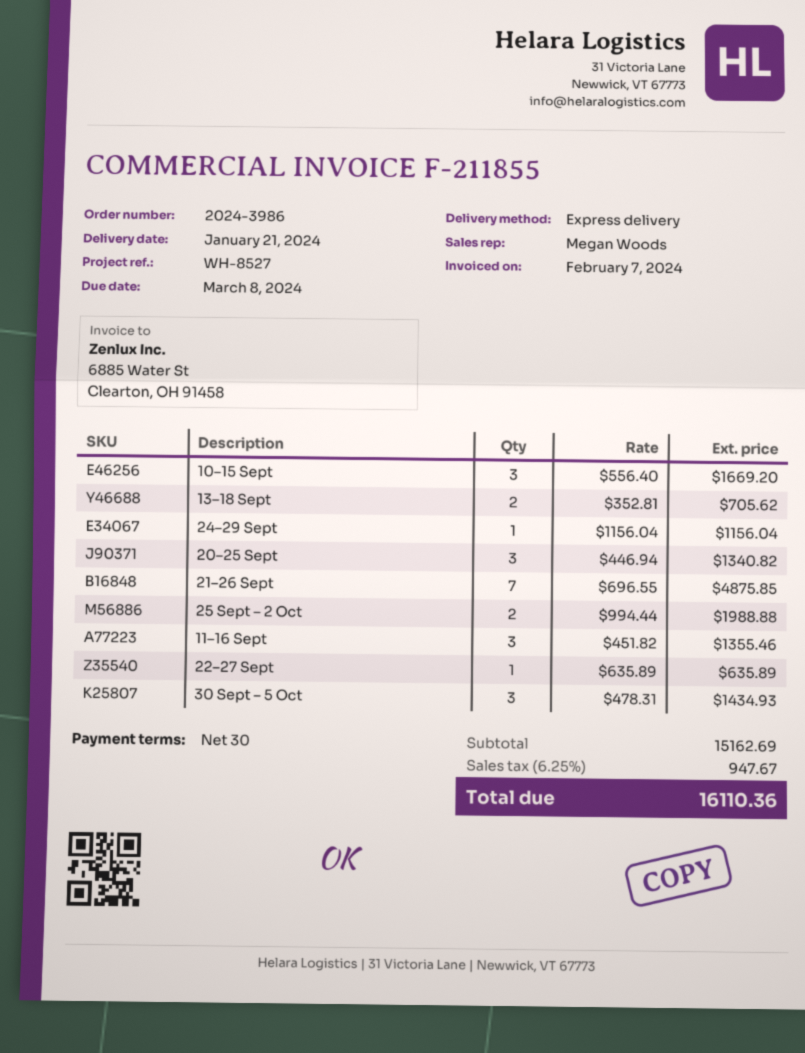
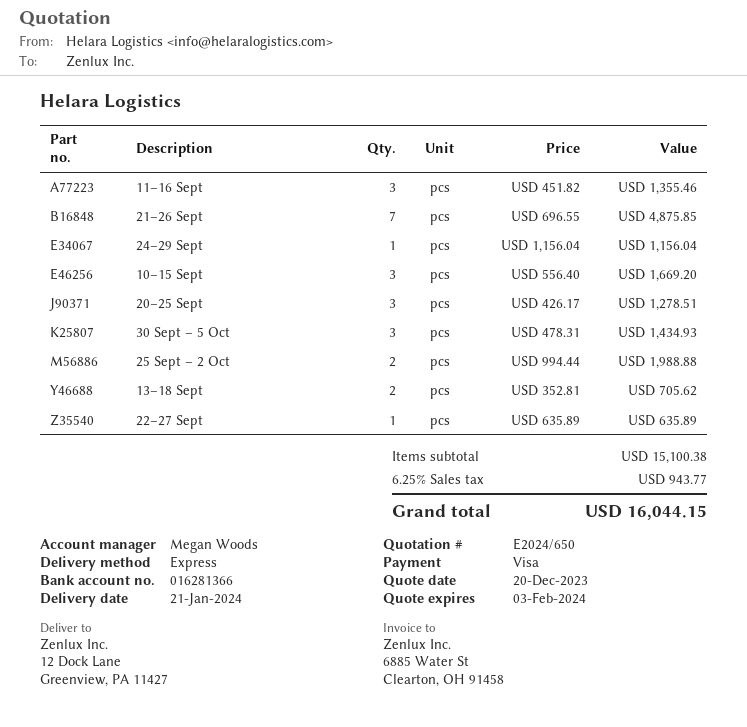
20–25 Sept: 3 x 446.94 = 1340.82 -> 3 x 426.17 = 1278.51
subtotal: 15162.69 -> 15100.38
tax: 6.25% = 947.67 -> 6.25% = 943.77
total: 16110.36 -> 16044.15

